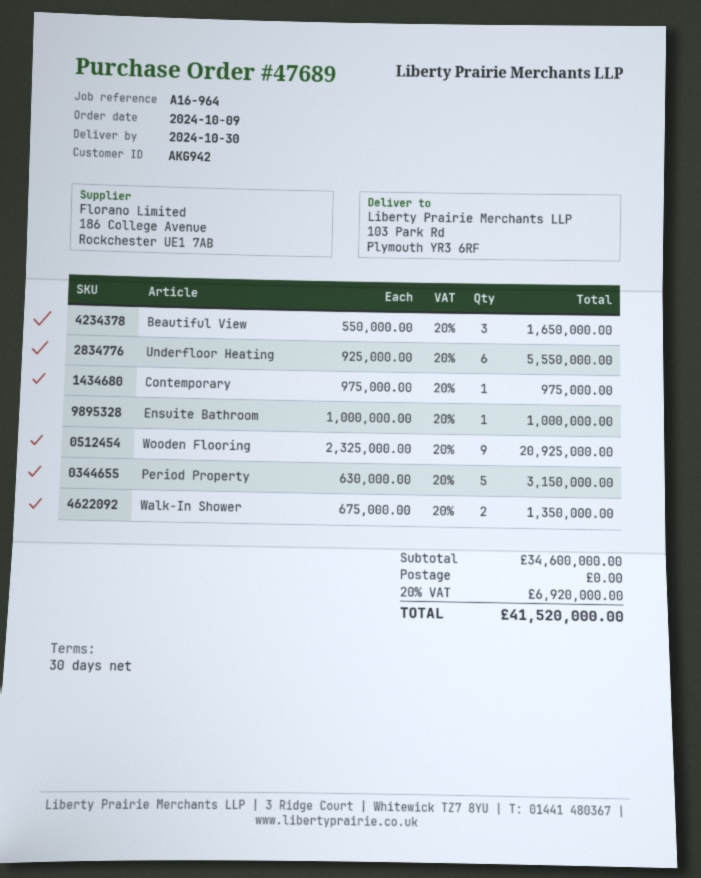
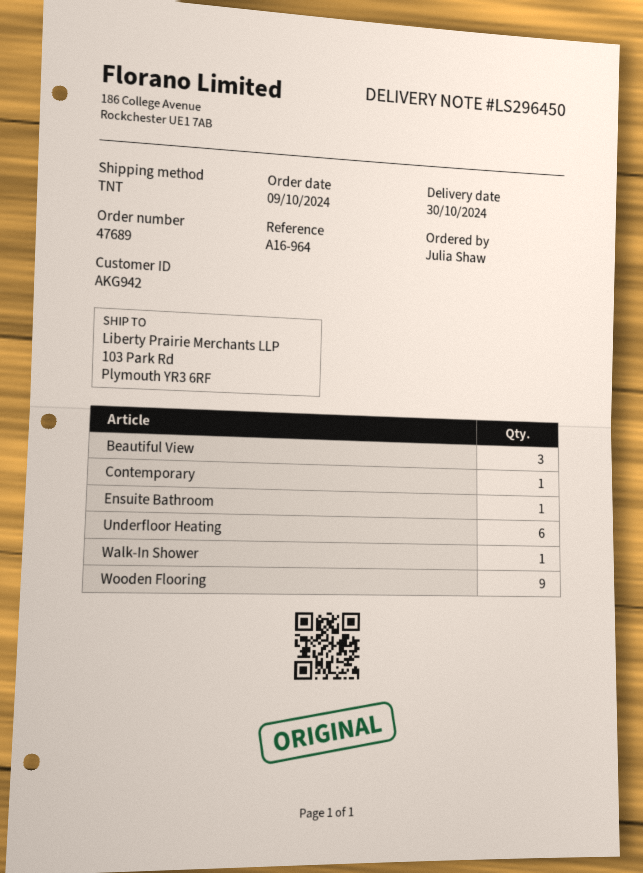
Period Property: 5 -> none
Walk-In Shower: 2 -> 1

